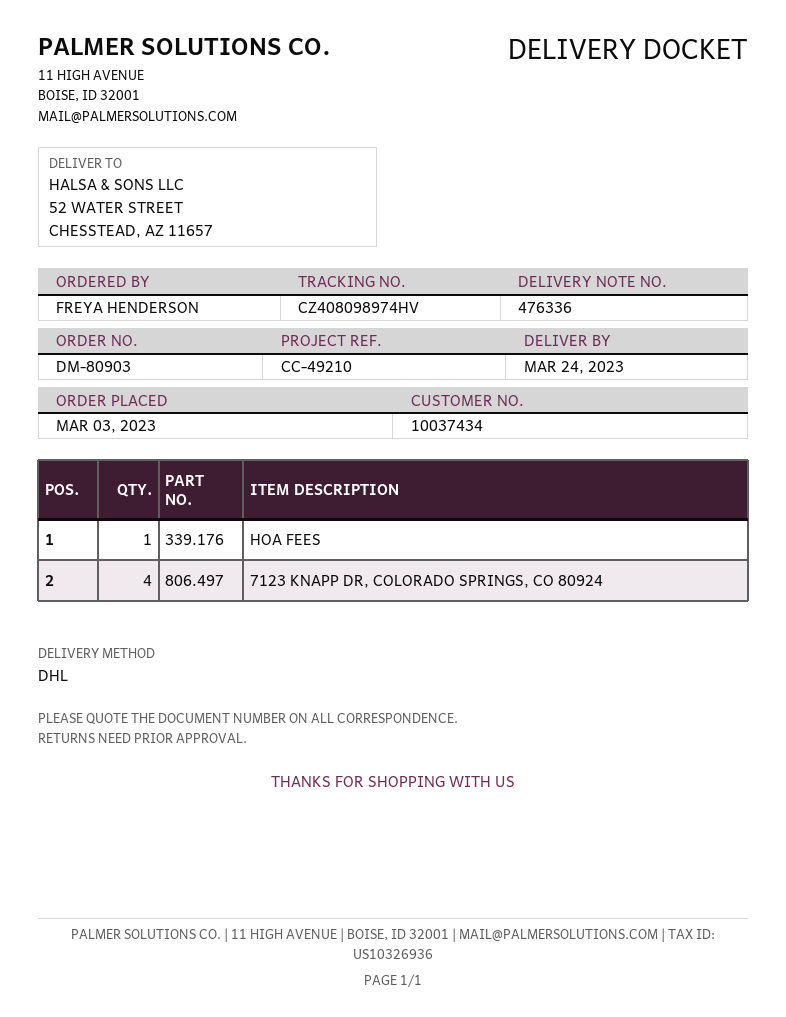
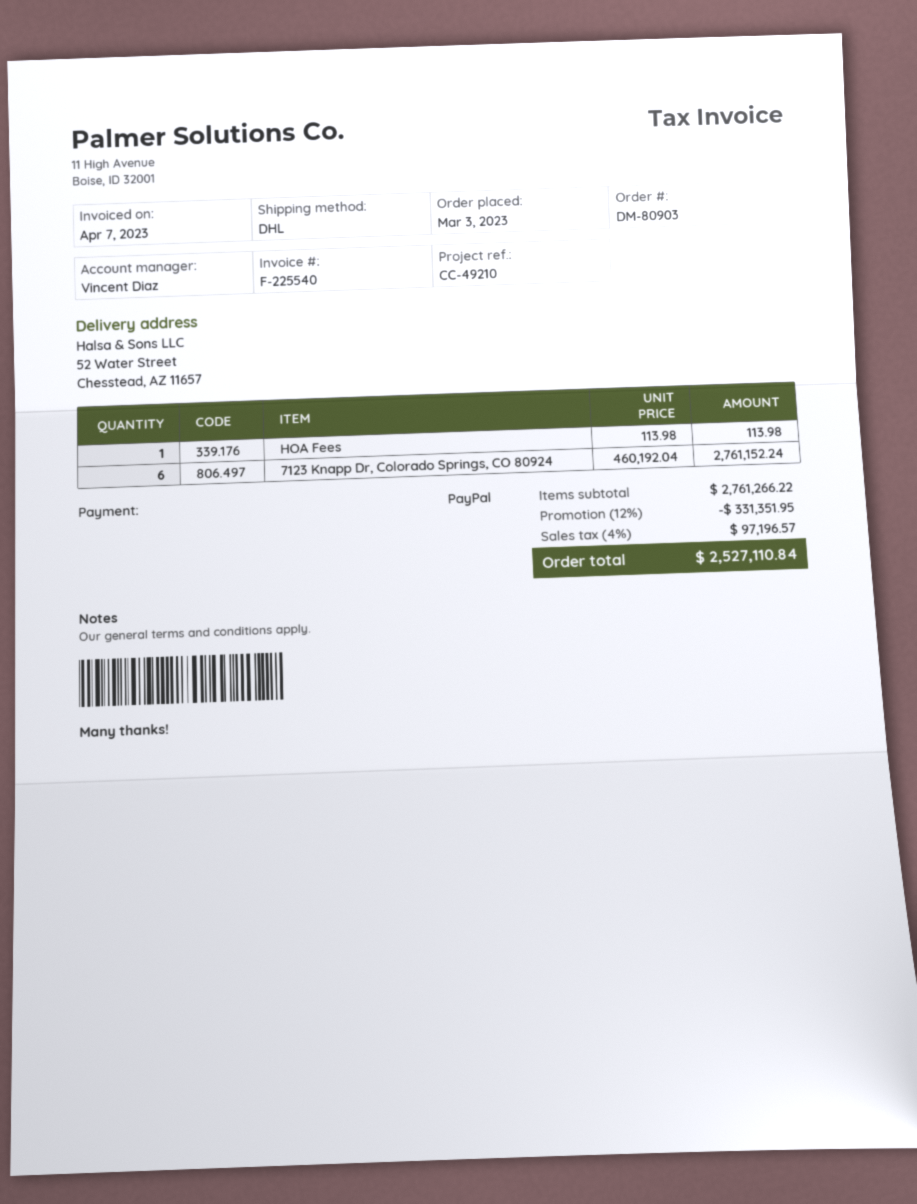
7123 KNAPP DR, COLORADO SPRINGS, CO 80924: 4 -> 6

